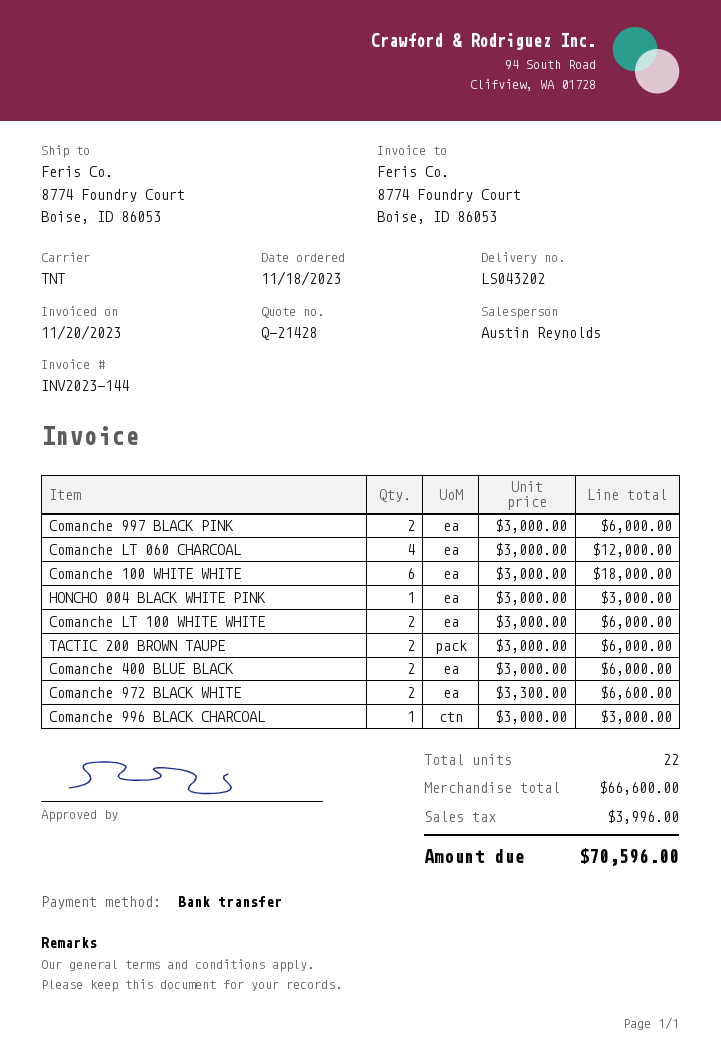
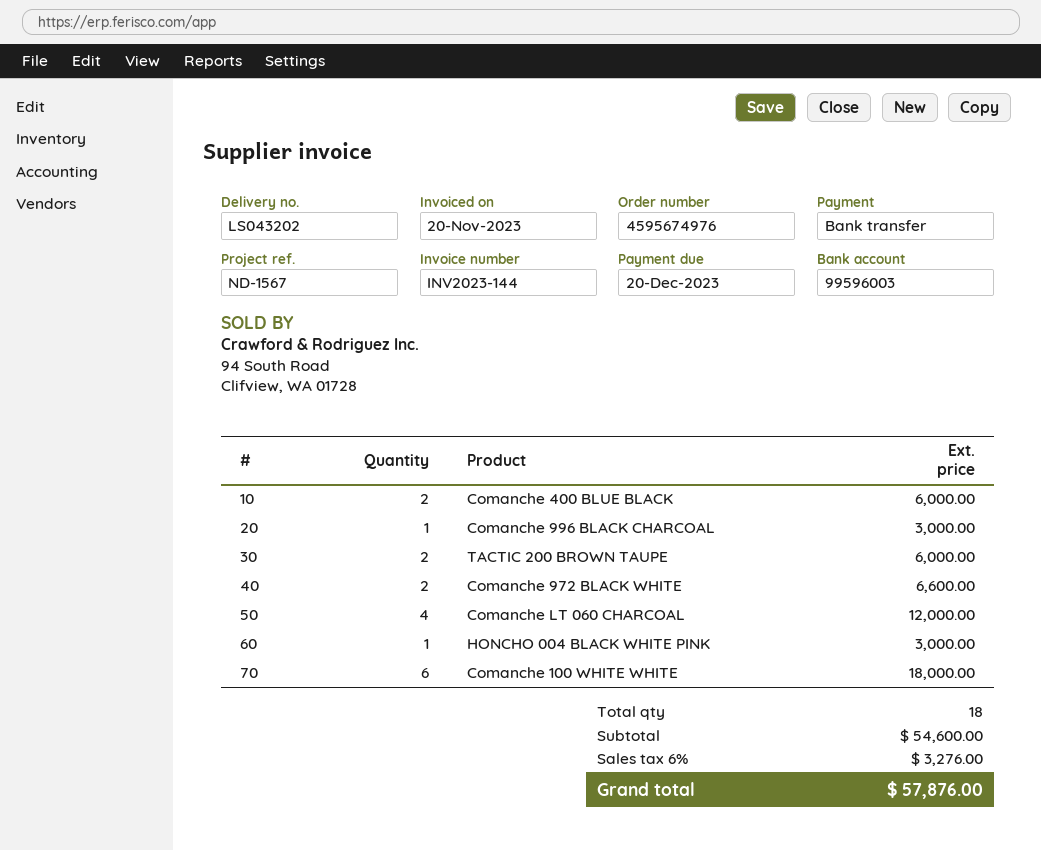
Comanche 997 BLACK PINK: 2 for 6000.00 -> none
Comanche LT 100 WHITE WHITE: 2 for 6000.00 -> none
total quantity: 22 -> 18
subtotal: 66600.00 -> 54600.00
tax: 3996.00 -> 3276.00
total: 70596.00 -> 57876.00

